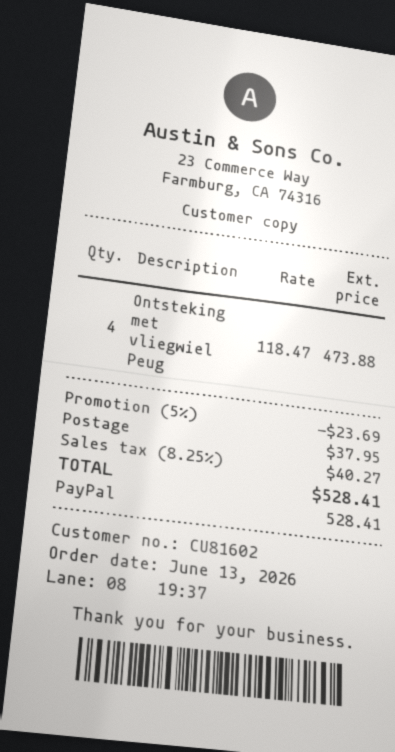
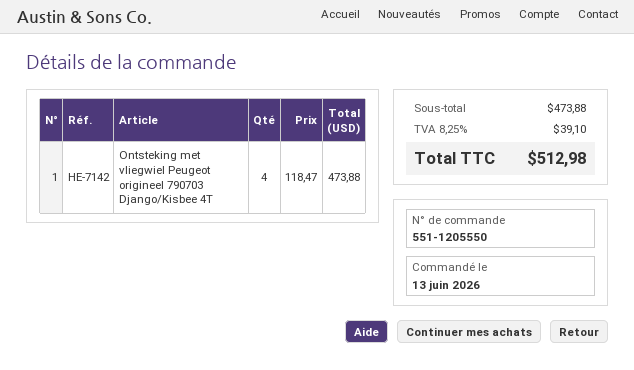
discount: 5% = 23.69 -> none
shipping: 37.95 -> none
tax: 8.25% = 40.27 -> 8.25% = 39.10
total: 528.41 -> 512.98

